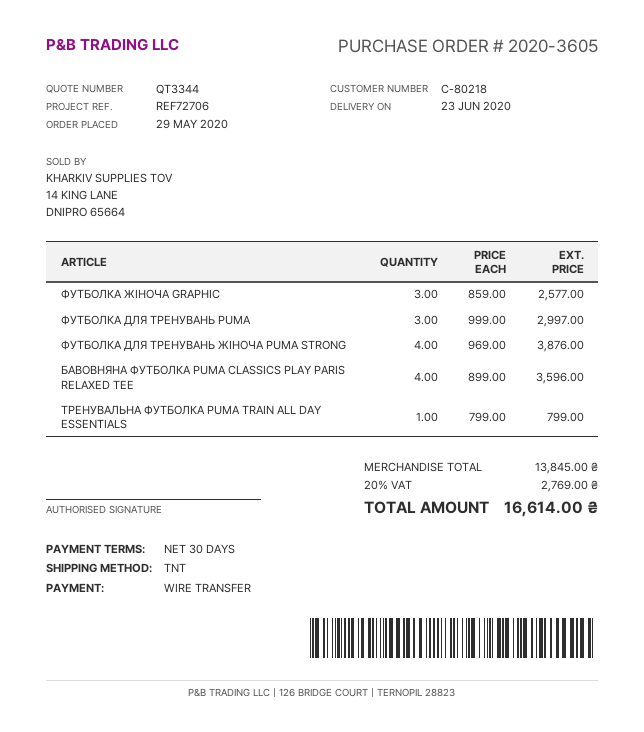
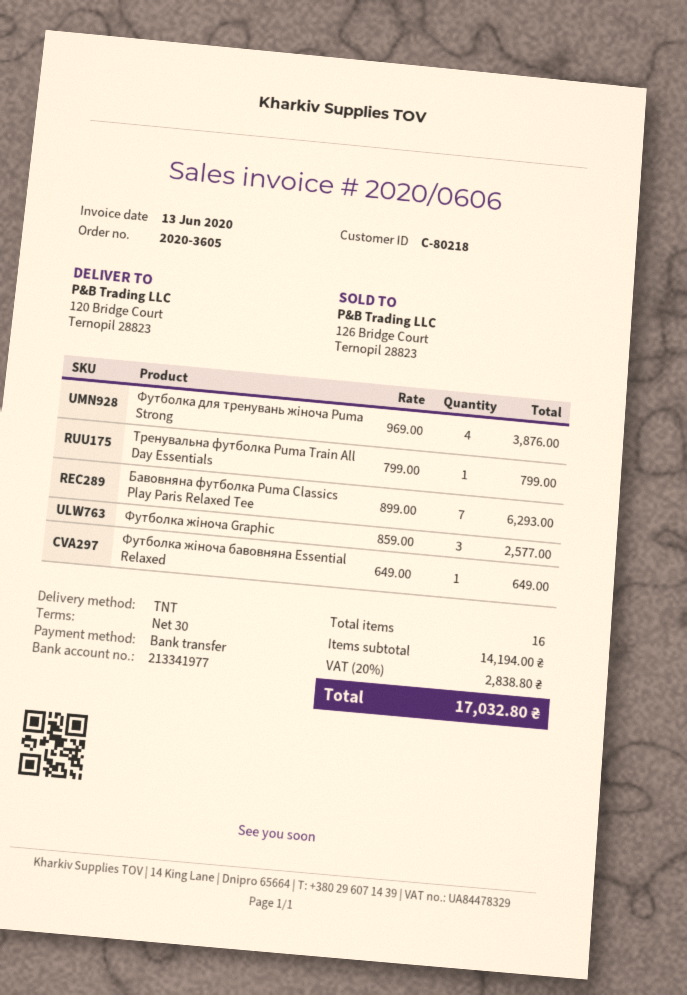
ФУТБОЛКА ДЛЯ ТРЕНУВАНЬ PUMA: 3 x 999.00 = 2997.00 -> none
БАВОВНЯНА ФУТБОЛКА PUMA CLASSICS PLAY PARIS RELAXED TEE: 4 x 899.00 = 3596.00 -> 7 x 899.00 = 6293.00
Футболка жіноча бавовняна Essential Relaxed: none -> 1 x 649.00 = 649.00
subtotal: 13845.00 -> 14194.00
tax: 20% = 2769.00 -> 20% = 2838.80
total: 16614.00 -> 17032.80

